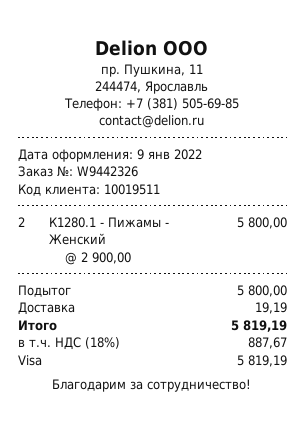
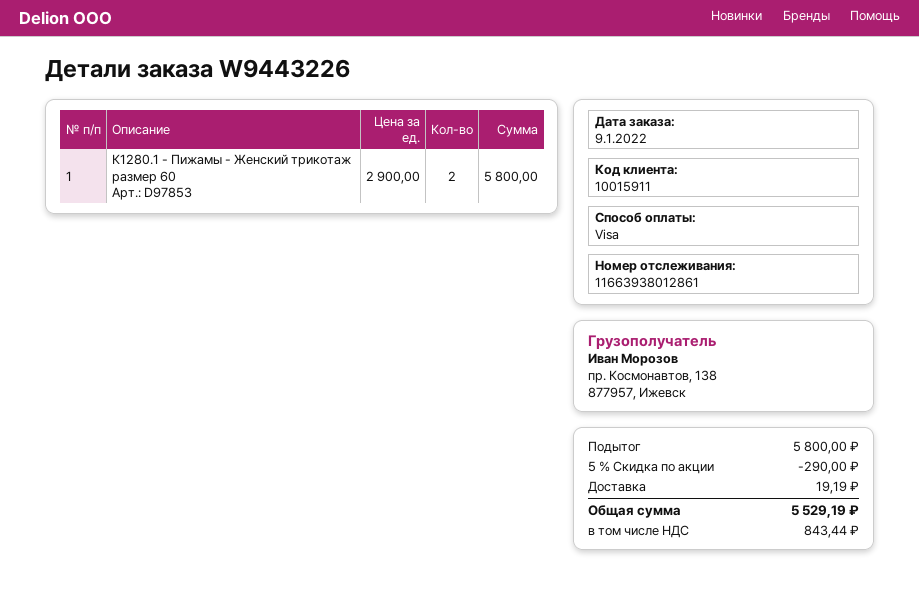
order number: W9442326 -> W9443226
customer number: 10019511 -> 10015911
discount: none -> 5% = 290.00
tax: 887.67 -> 843.44
total: 5819.19 -> 5529.19

